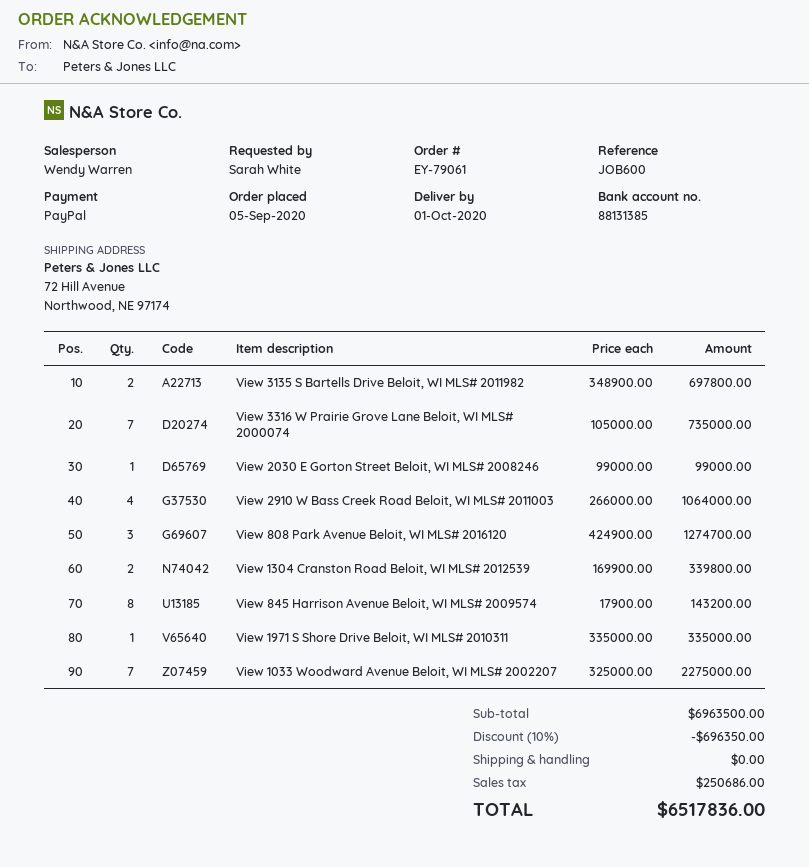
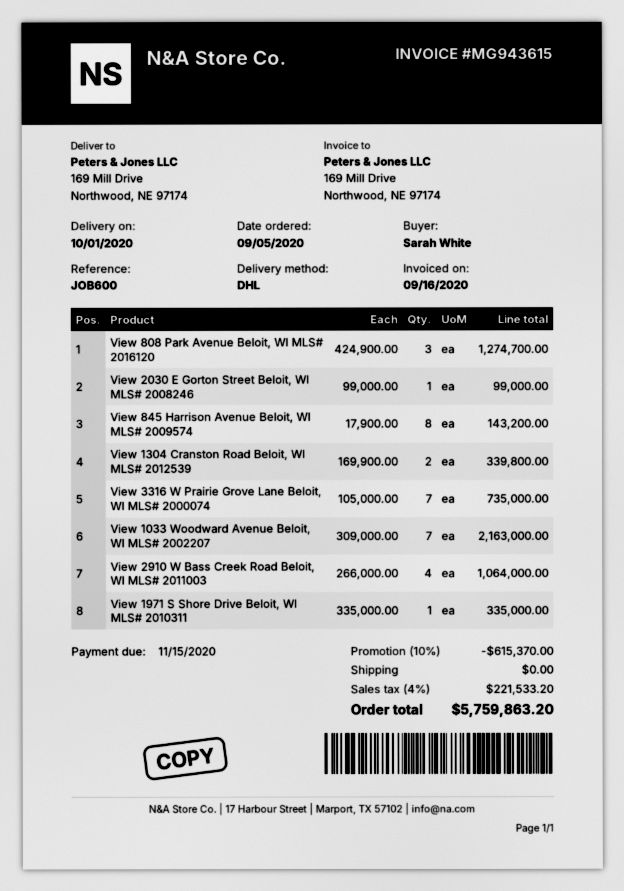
ship to: 72 Hill Avenue, Northwood, NE 97174 -> 169 Mill Drive, Northwood, NE 97174
View 3135 S Bartells Drive Beloit, WI MLS# 2011982: 2 x 348900.00 = 697800.00 -> none
View 1033 Woodward Avenue Beloit, WI MLS# 2002207: 7 x 325000.00 = 2275000.00 -> 7 x 309000.00 = 2163000.00
discount: 10% = 696350.00 -> 10% = 615370.00
tax: 250686.00 -> 221533.20
total: 6517836.00 -> 5759863.20

